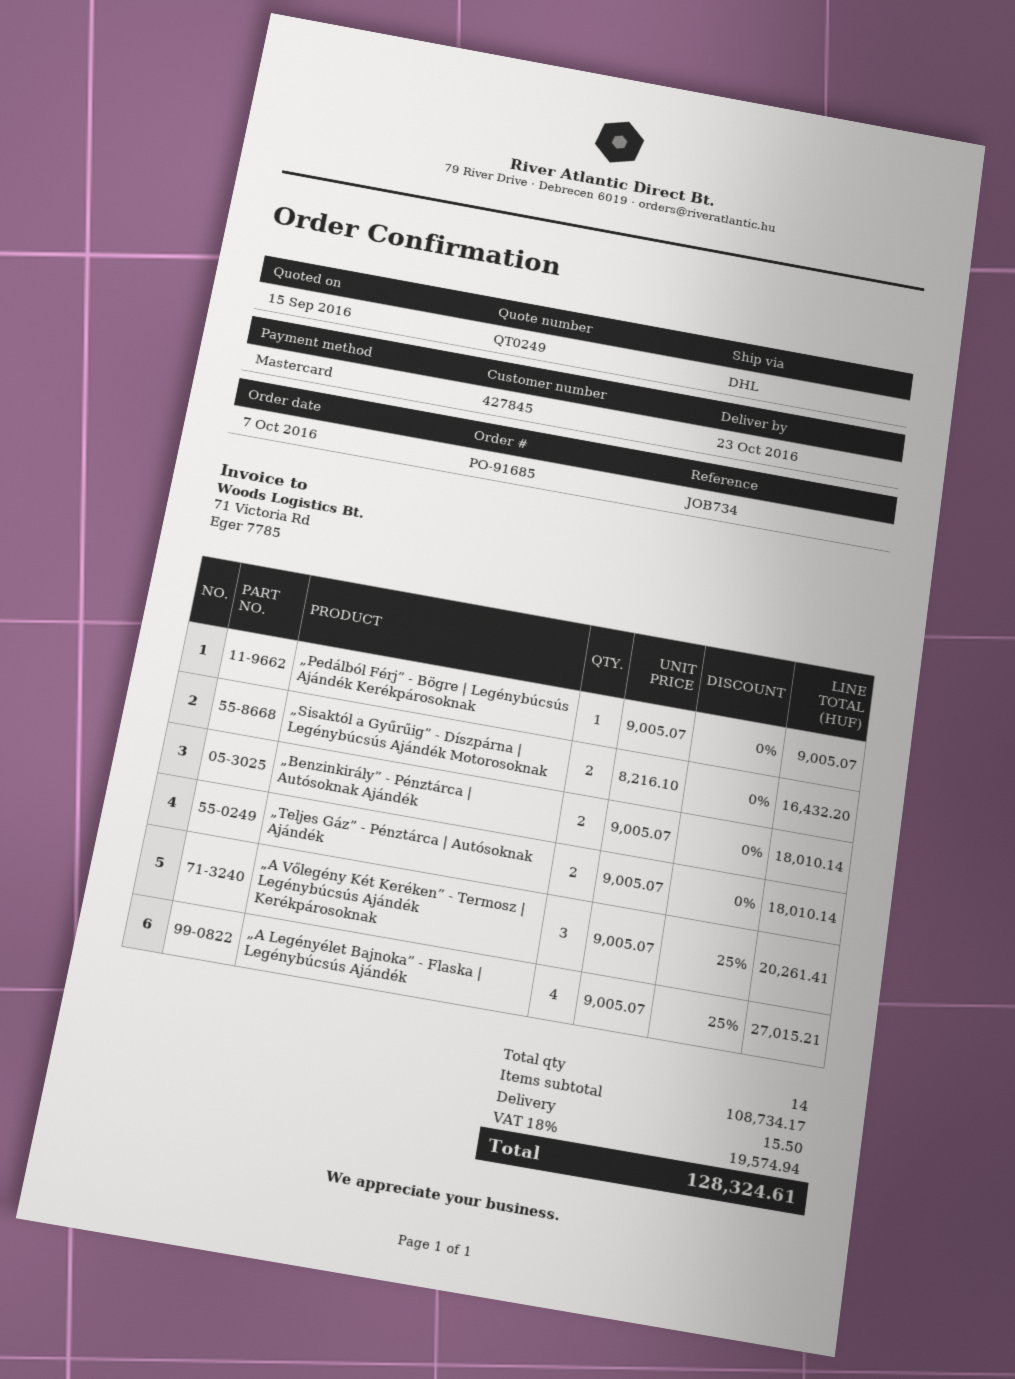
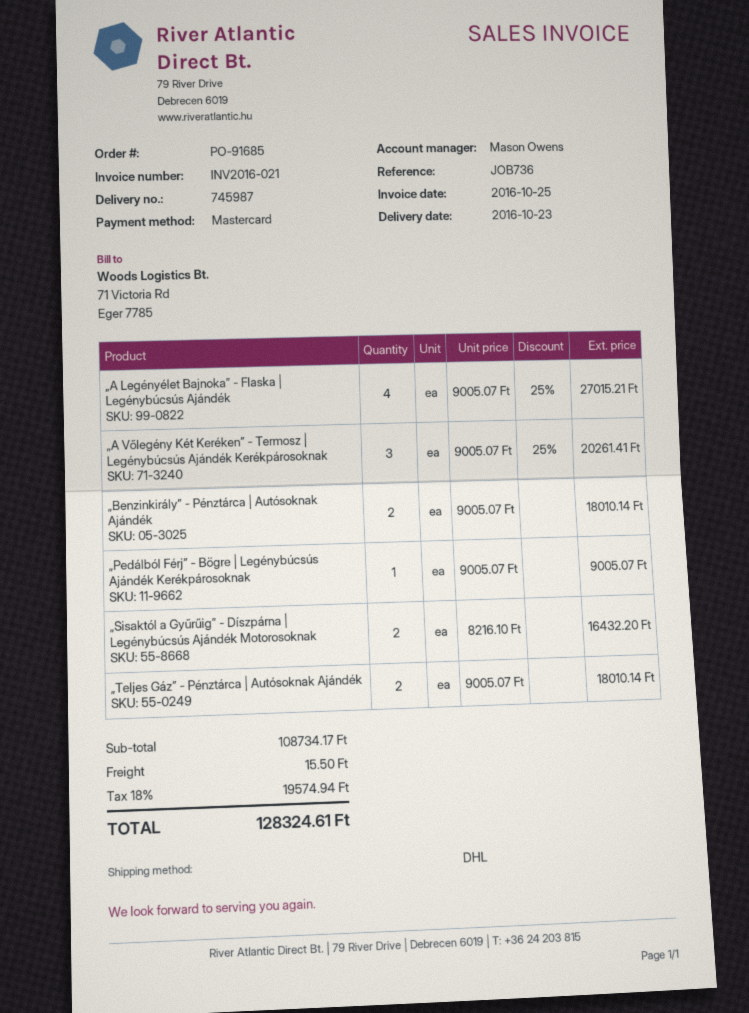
reference: JOB734 -> JOB736

